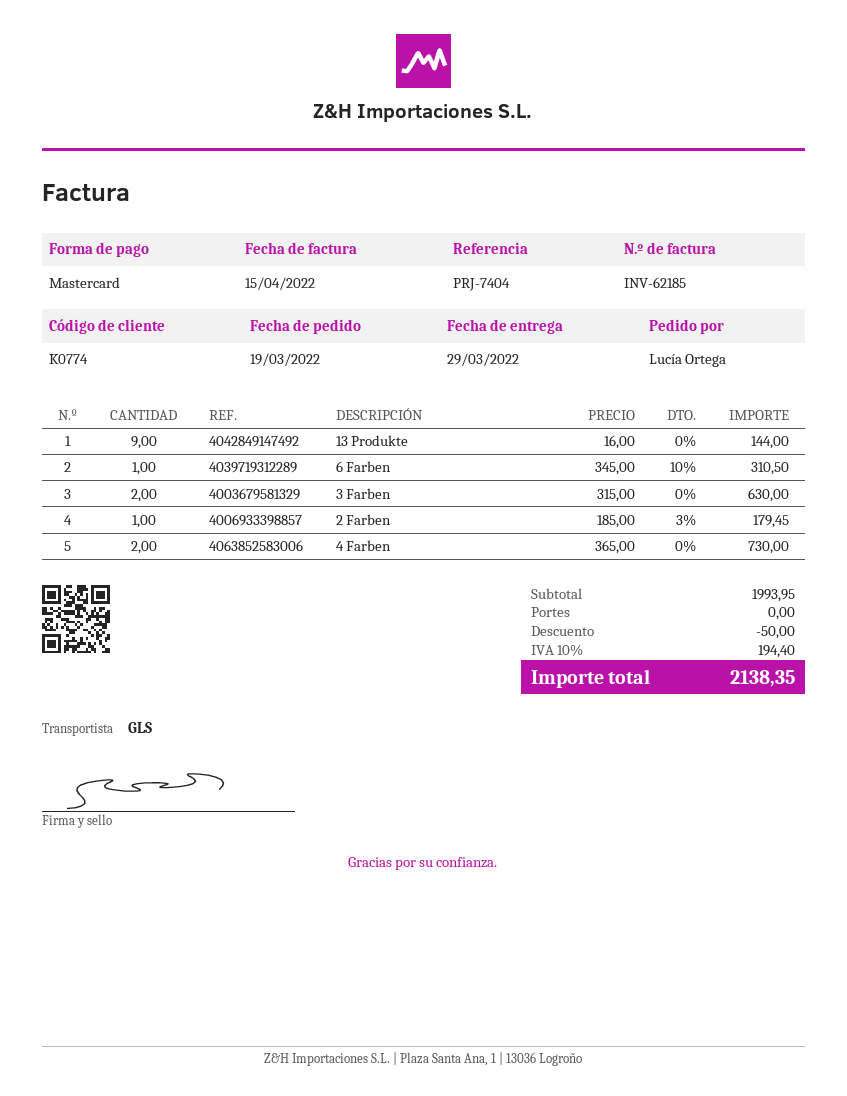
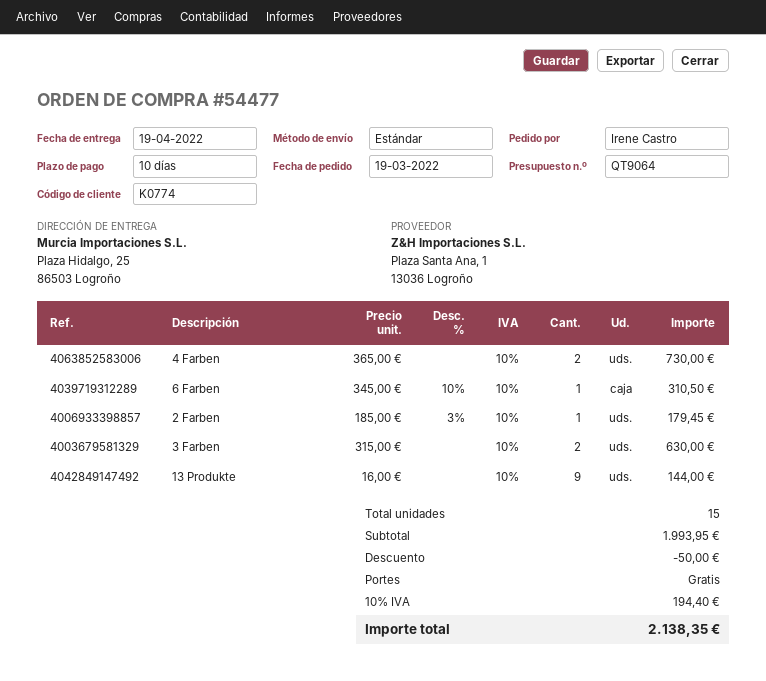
delivery date: 2022-03-29 -> 2022-04-19
ordered by: Lucía Ortega -> Irene Castro
shipping method: GLS -> standard

